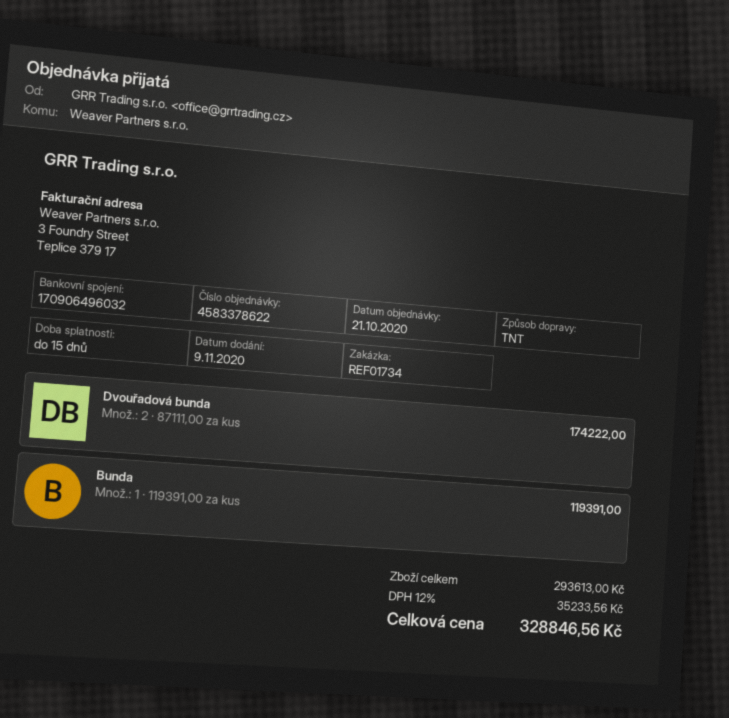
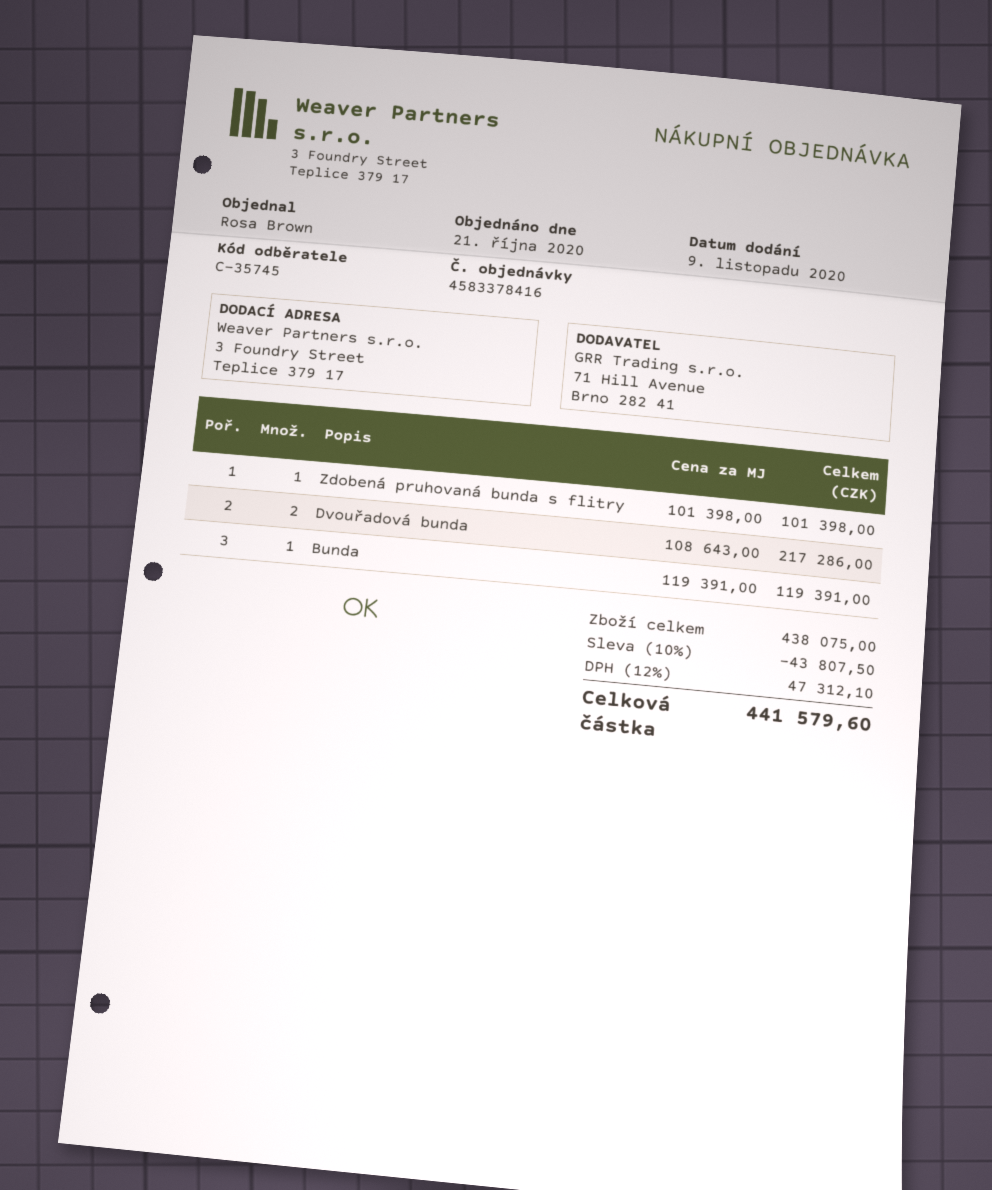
order number: 4583378622 -> 4583378416
Dvouřadová bunda: 2 x 87111.00 = 174222.00 -> 2 x 108643.00 = 217286.00
Zdobená pruhovaná bunda s flitry: none -> 1 x 101398.00 = 101398.00
subtotal: 293613.00 -> 438075.00
discount: none -> 10% = 43807.50
tax: 12% = 35233.56 -> 12% = 47312.10
total: 328846.56 -> 441579.60

